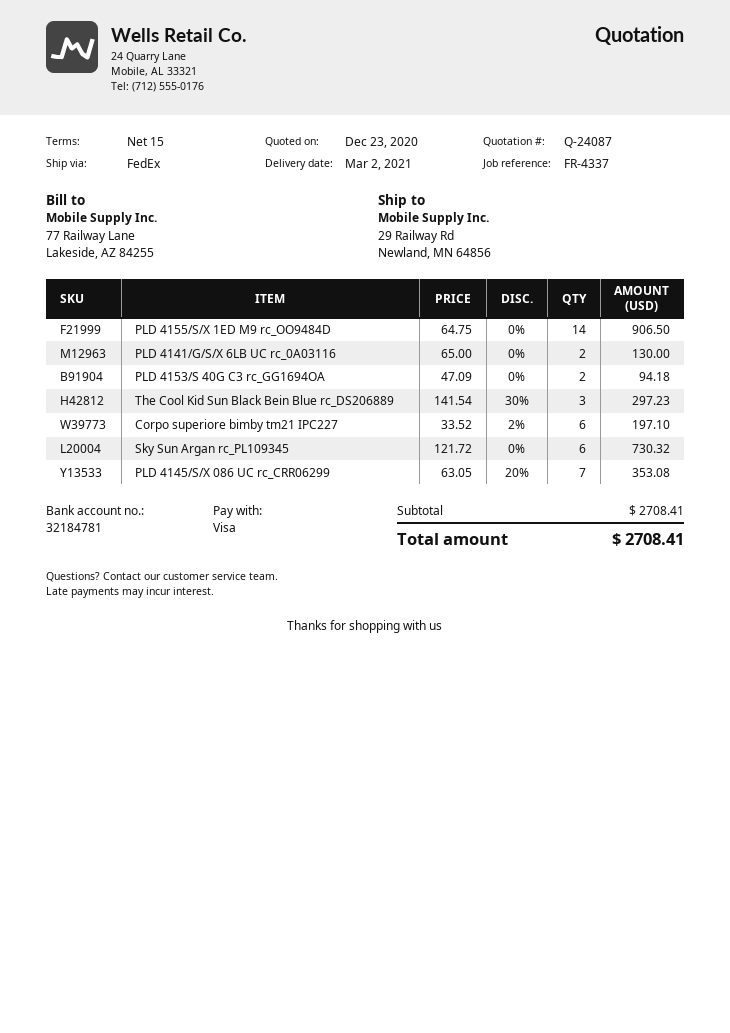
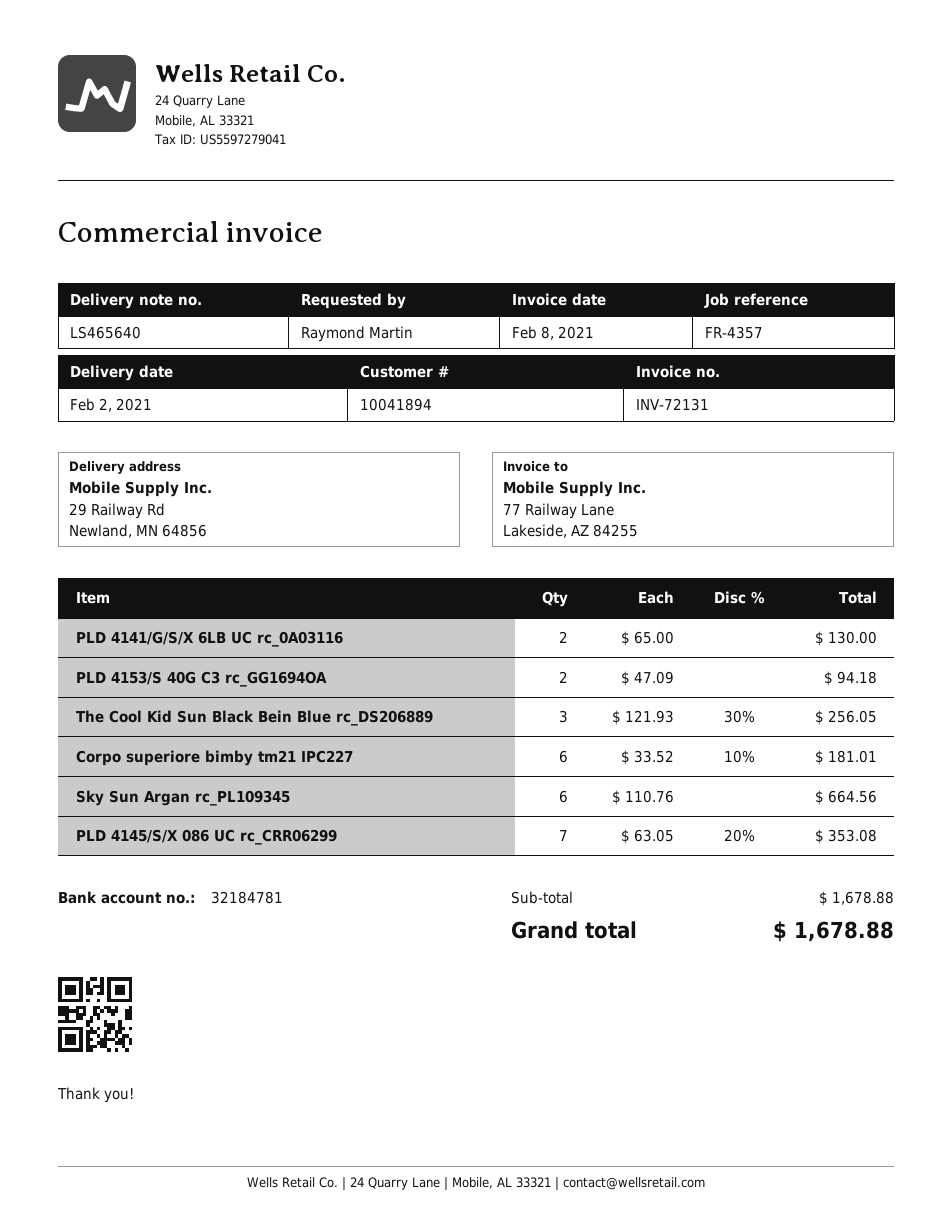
delivery date: 2021-03-02 -> 2021-02-02
reference: FR-4337 -> FR-4357
PLD 4155/S/X 1ED M9 rc_OO9484D: 14 x 64.75 = 906.50 -> none
The Cool Kid Sun Black Bein Blue rc_DS206889: 3 x 141.54 - 30% = 297.23 -> 3 x 121.93 - 30% = 256.05
Corpo superiore bimby tm21 IPC227: 6 x 33.52 - 2% = 197.10 -> 6 x 33.52 - 10% = 181.01
Sky Sun Argan rc_PL109345: 6 x 121.72 = 730.32 -> 6 x 110.76 = 664.56
subtotal: 2708.41 -> 1678.88
total: 2708.41 -> 1678.88

